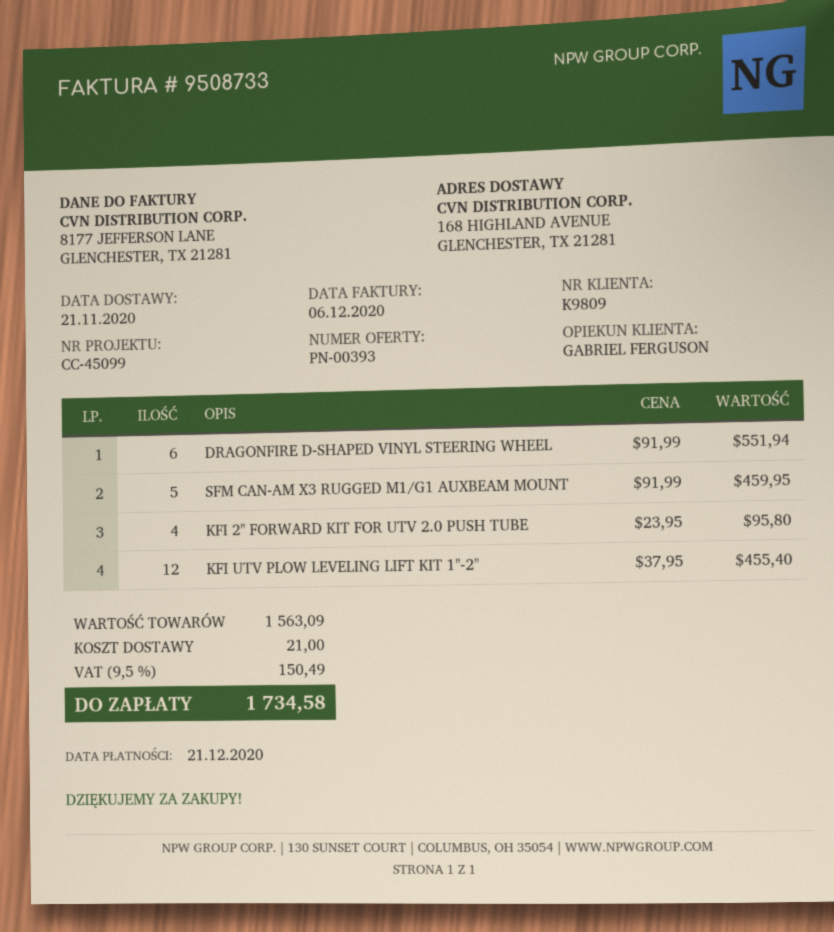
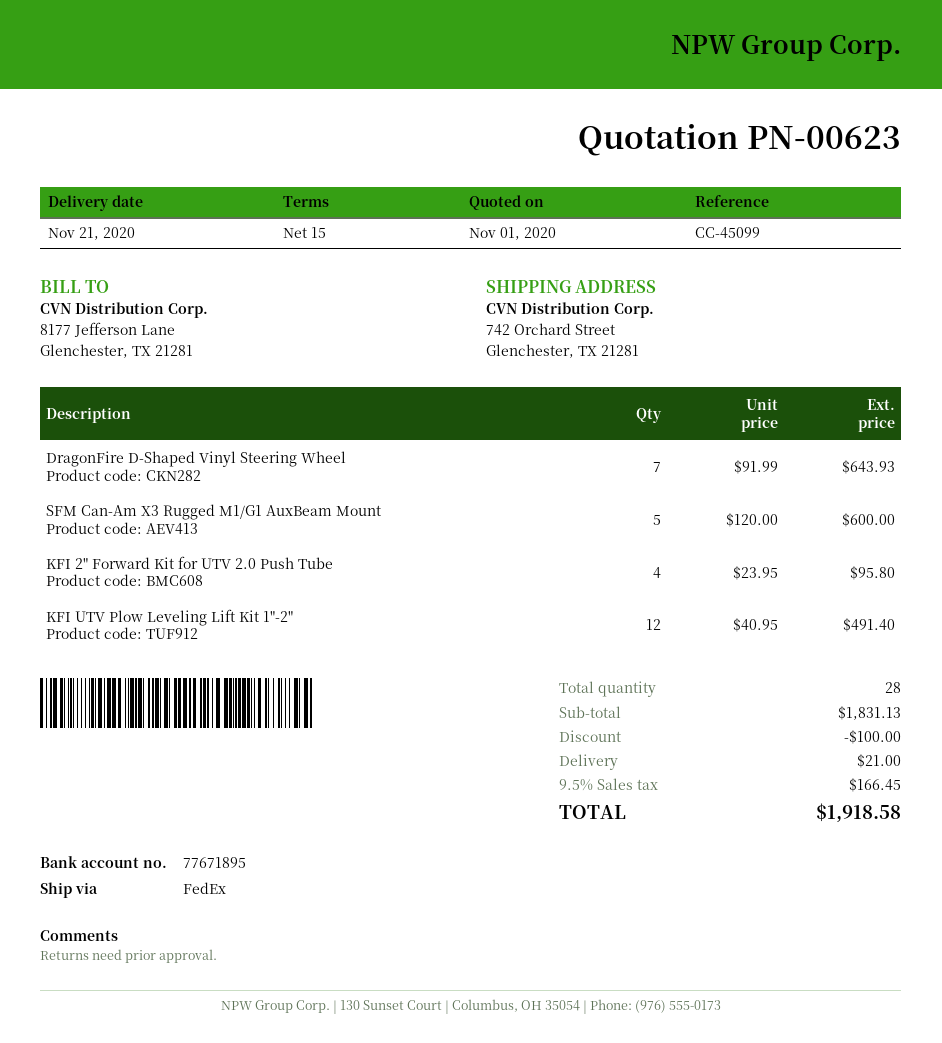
quote number: PN-00393 -> PN-00623
ship to: 168 HIGHLAND AVENUE, GLENCHESTER, TX 21281 -> 742 Orchard Street, Glenchester, TX 21281
DRAGONFIRE D-SHAPED VINYL STEERING WHEEL: 6 x 91.99 = 551.94 -> 7 x 91.99 = 643.93
SFM CAN-AM X3 RUGGED M1/G1 AUXBEAM MOUNT: 5 x 91.99 = 459.95 -> 5 x 120.00 = 600.00
KFI UTV PLOW LEVELING LIFT KIT 1"-2": 12 x 37.95 = 455.40 -> 12 x 40.95 = 491.40
subtotal: 1563.09 -> 1831.13
discount: none -> 100.00
tax: 9.5% = 150.49 -> 9.5% = 166.45
total: 1734.58 -> 1918.58

